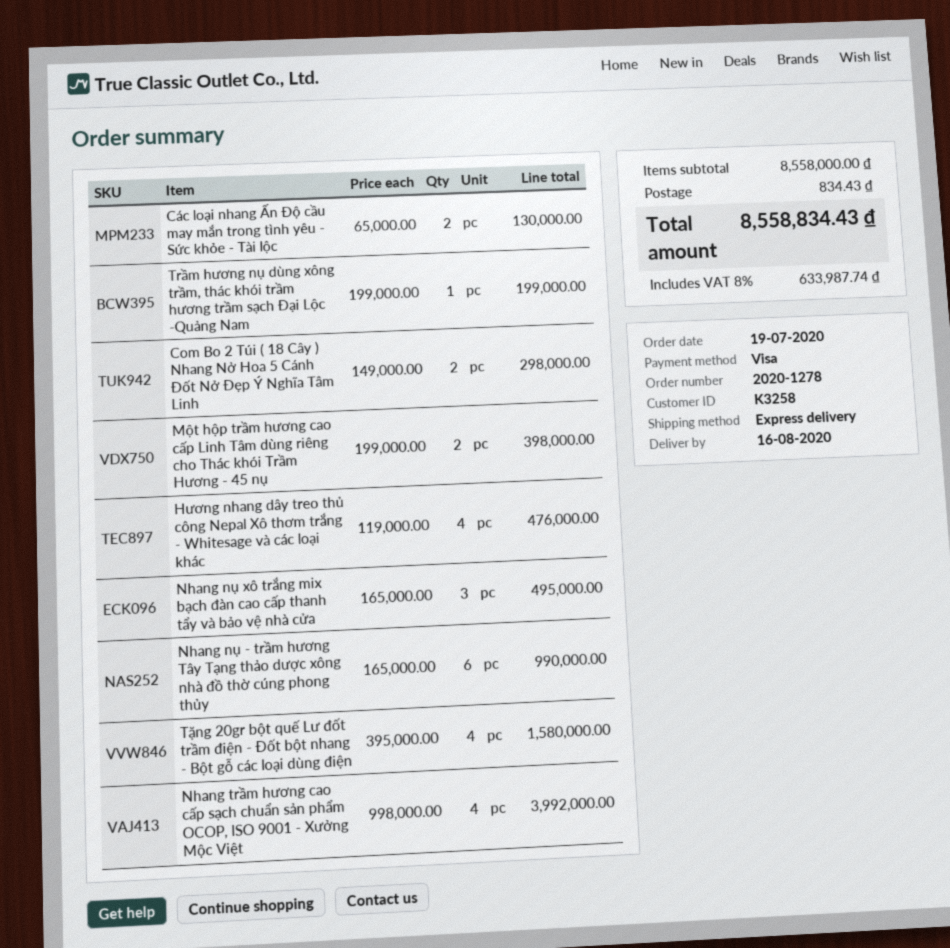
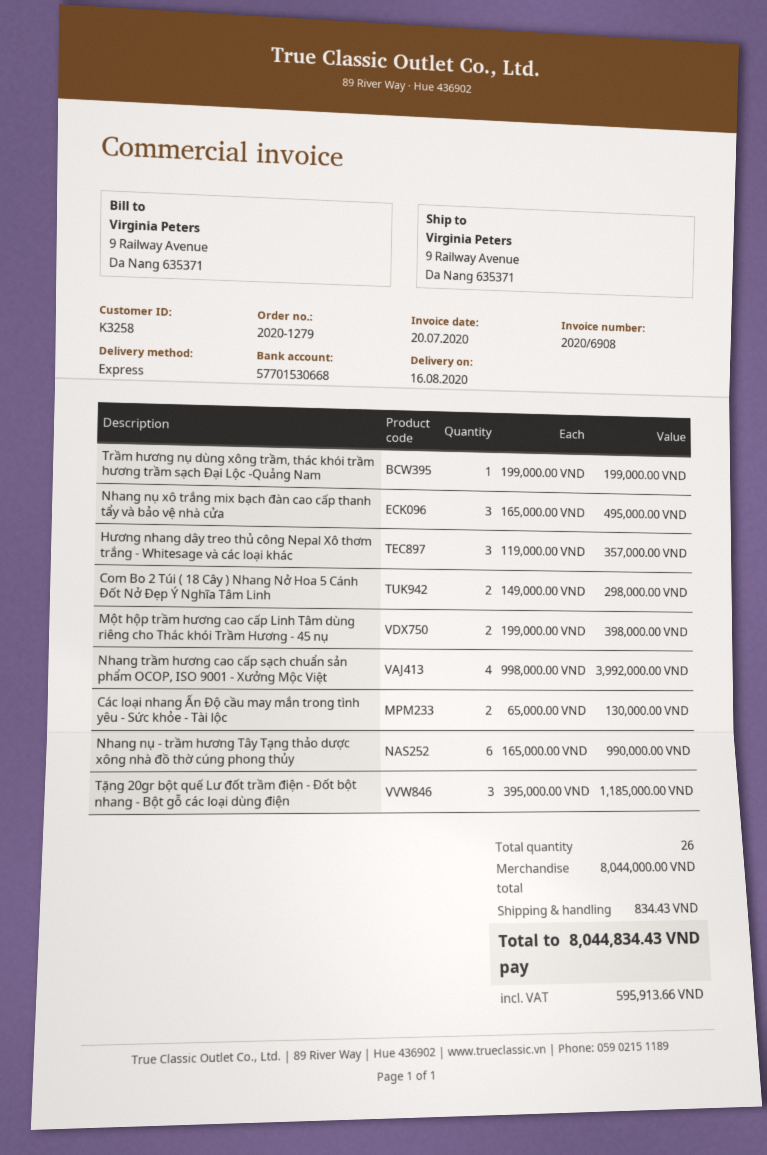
order number: 2020-1278 -> 2020-1279
Hương nhang dây treo thủ công Nepal Xô thơm trắng - Whitesage và các loại khác: 4 x 119000.00 = 476000.00 -> 3 x 119000.00 = 357000.00
Tặng 20gr bột quế Lư đốt trầm điện - Đốt bột nhang - Bột gỗ các loại dùng điện: 4 x 395000.00 = 1580000.00 -> 3 x 395000.00 = 1185000.00
subtotal: 8558000.00 -> 8044000.00
tax: 633987.74 -> 595913.66
total: 8558834.43 -> 8044834.43

